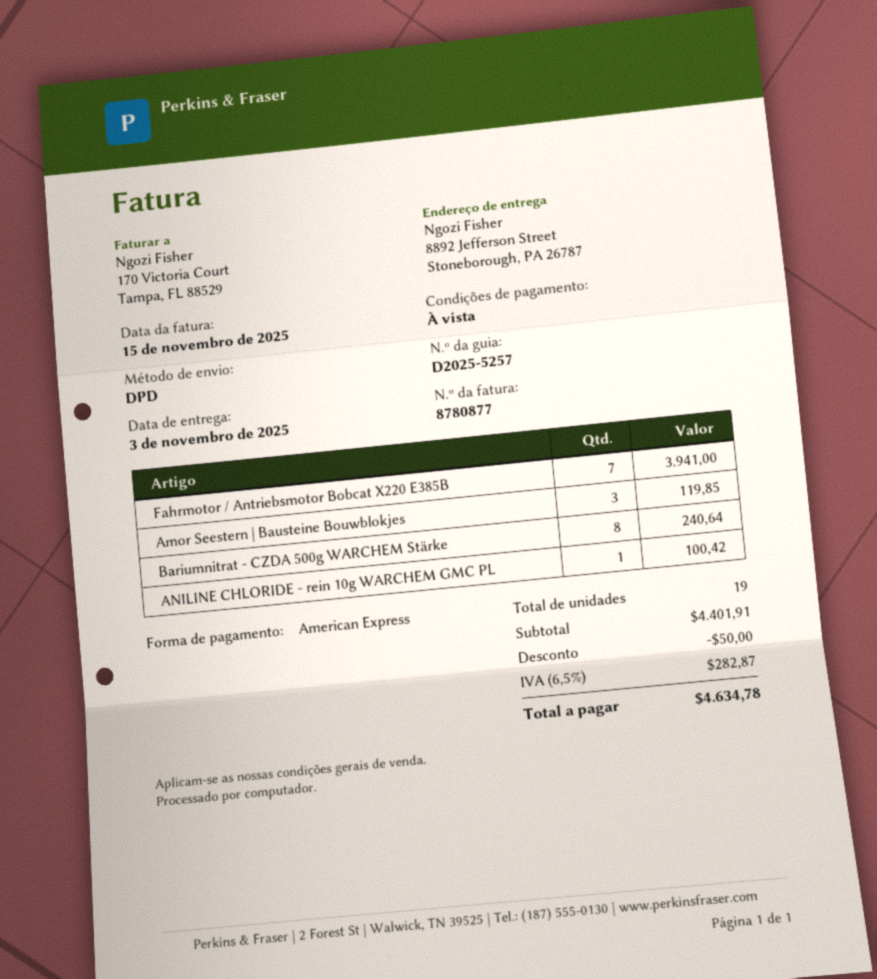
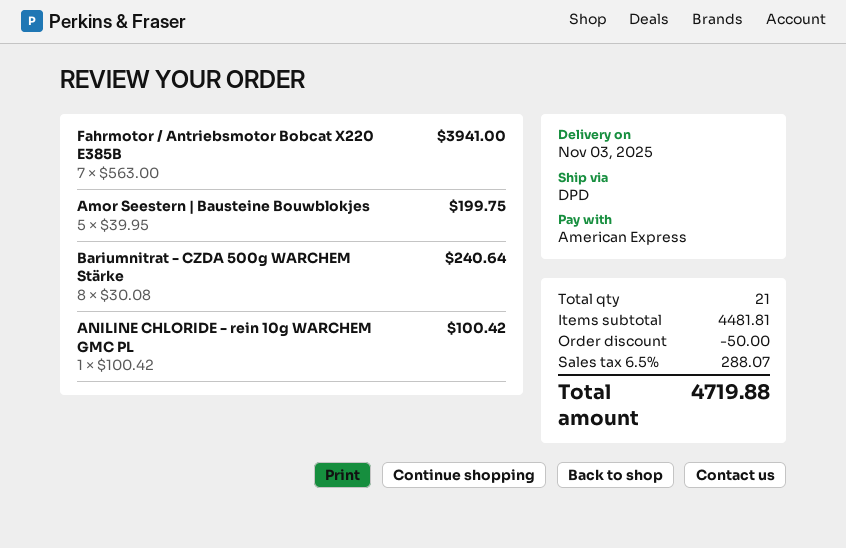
Amor Seestern | Bausteine Bouwblokjes: 3 for 119.85 -> 5 for 199.75
total quantity: 19 -> 21
subtotal: 4401.91 -> 4481.81
tax: 6.5% = 282.87 -> 6.5% = 288.07
total: 4634.78 -> 4719.88

